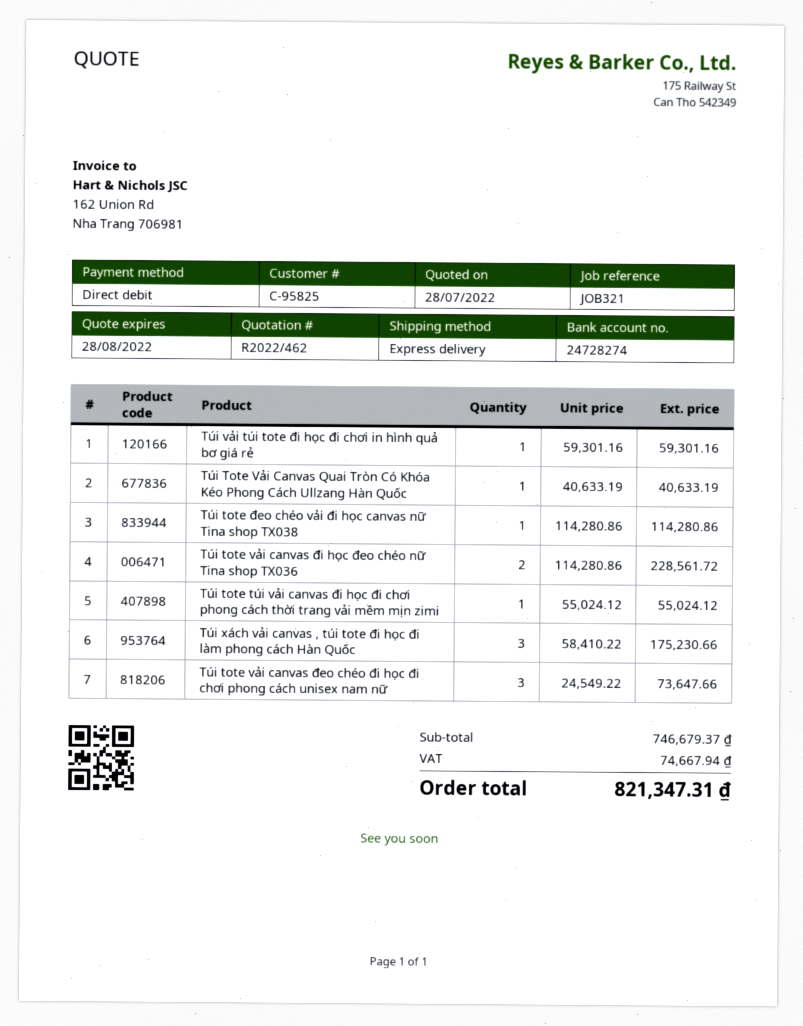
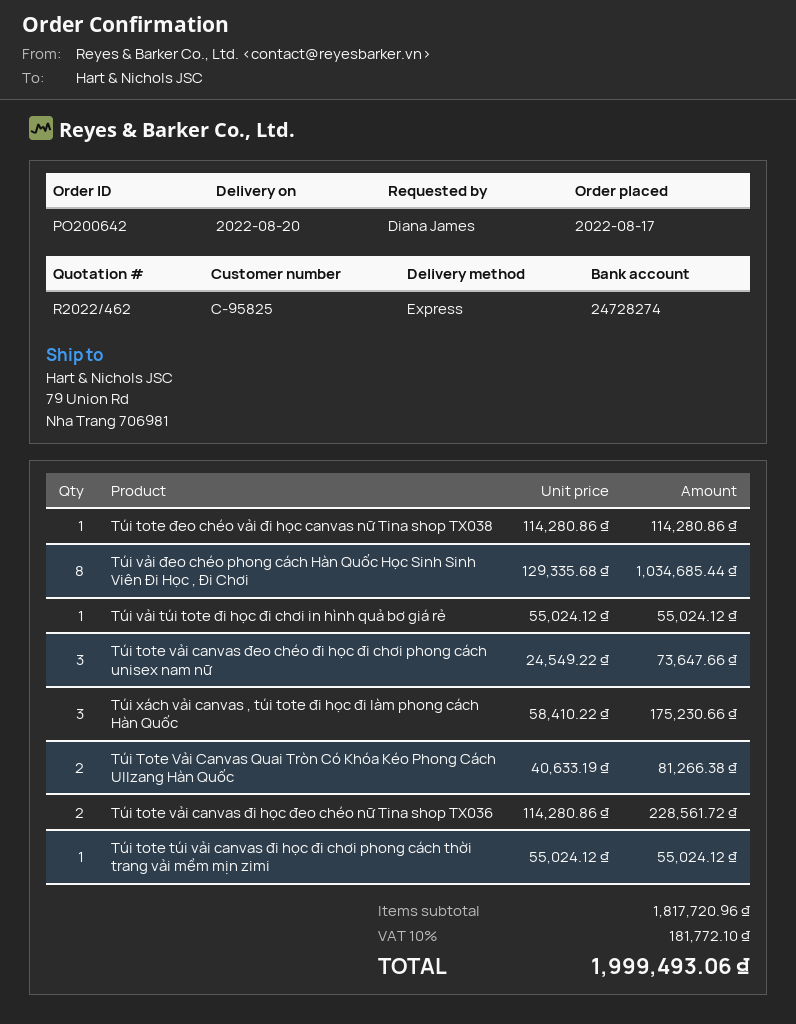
Túi vải túi tote đi học đi chơi in hình quả bơ giá rẻ: 1 x 59301.16 = 59301.16 -> 1 x 55024.12 = 55024.12
Túi Tote Vải Canvas Quai Tròn Có Khóa Kéo Phong Cách Ullzang Hàn Quốc: 1 x 40633.19 = 40633.19 -> 2 x 40633.19 = 81266.38
Túi vải đeo chéo phong cách Hàn Quốc Học Sinh Sinh Viên Đi Học , Đi Chơi: none -> 8 x 129335.68 = 1034685.44
subtotal: 746679.37 -> 1817720.96
tax: 74667.94 -> 181772.10
total: 821347.31 -> 1999493.06

